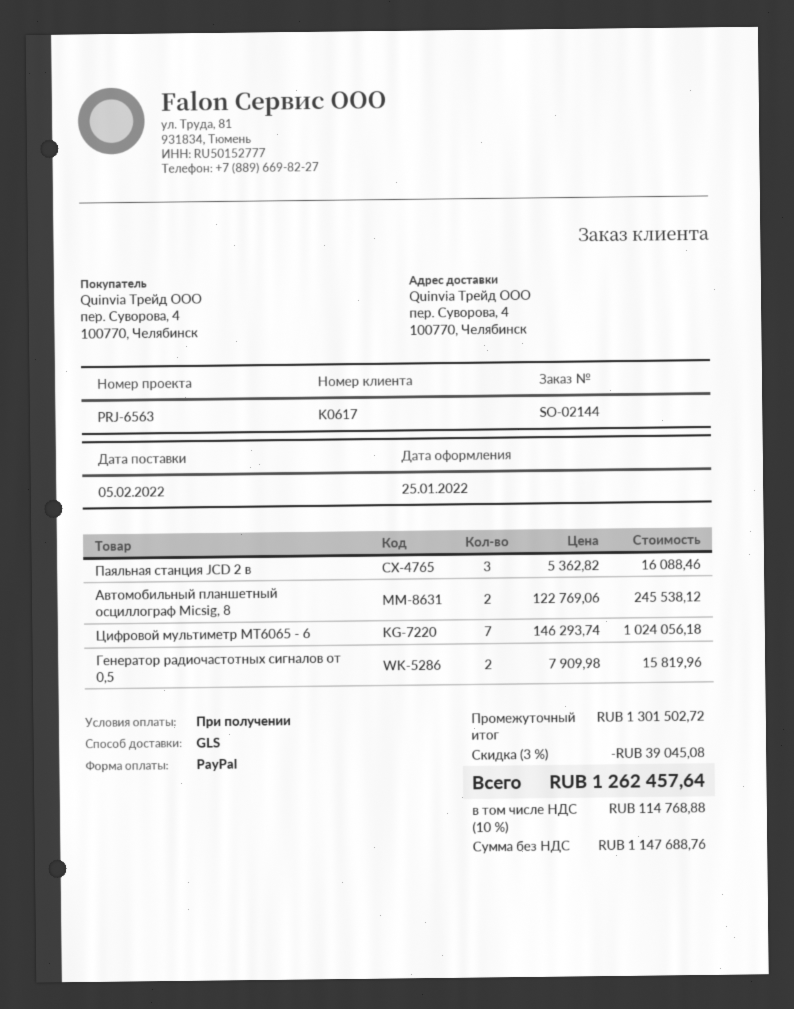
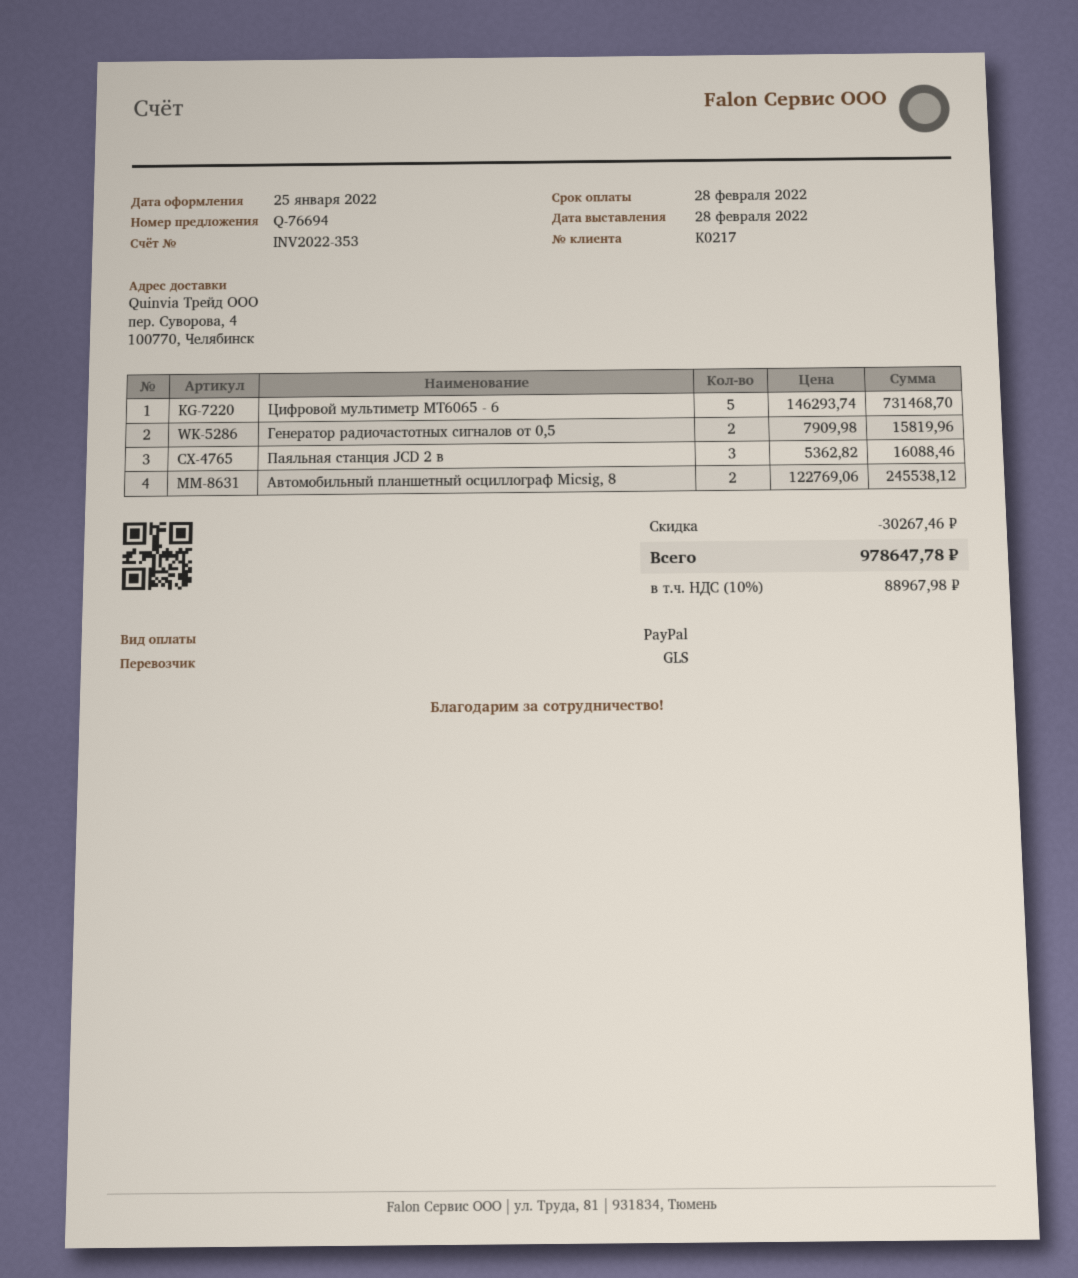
customer number: K0617 -> K0217
Цифровой мультиметр MT6065 - 6: 7 x 146293.74 = 1024056.18 -> 5 x 146293.74 = 731468.70
discount: 39045.08 -> 30267.46
tax: 10% = 114768.88 -> 10% = 88967.98
total: 1262457.64 -> 978647.78

